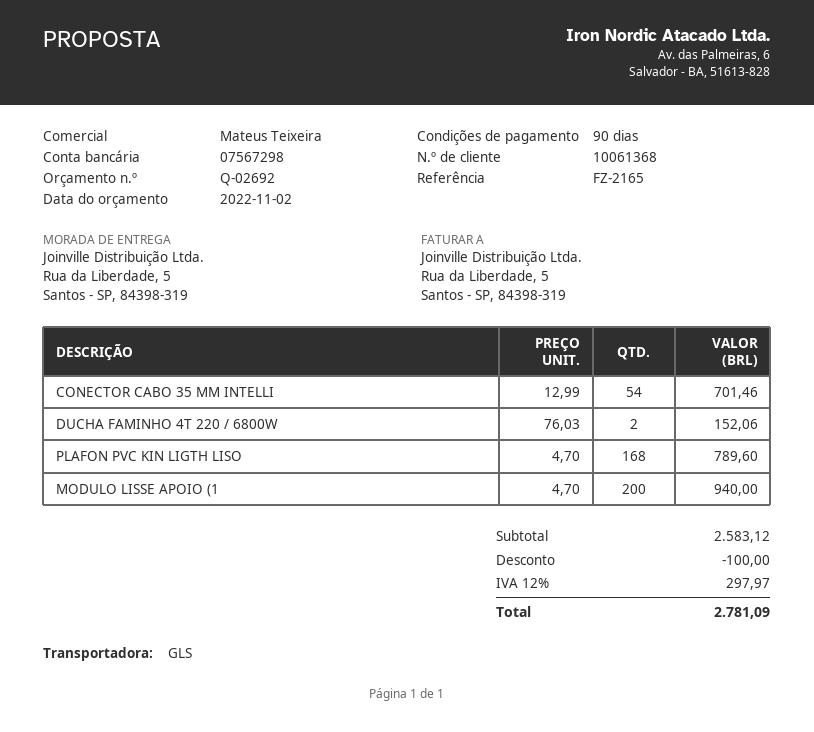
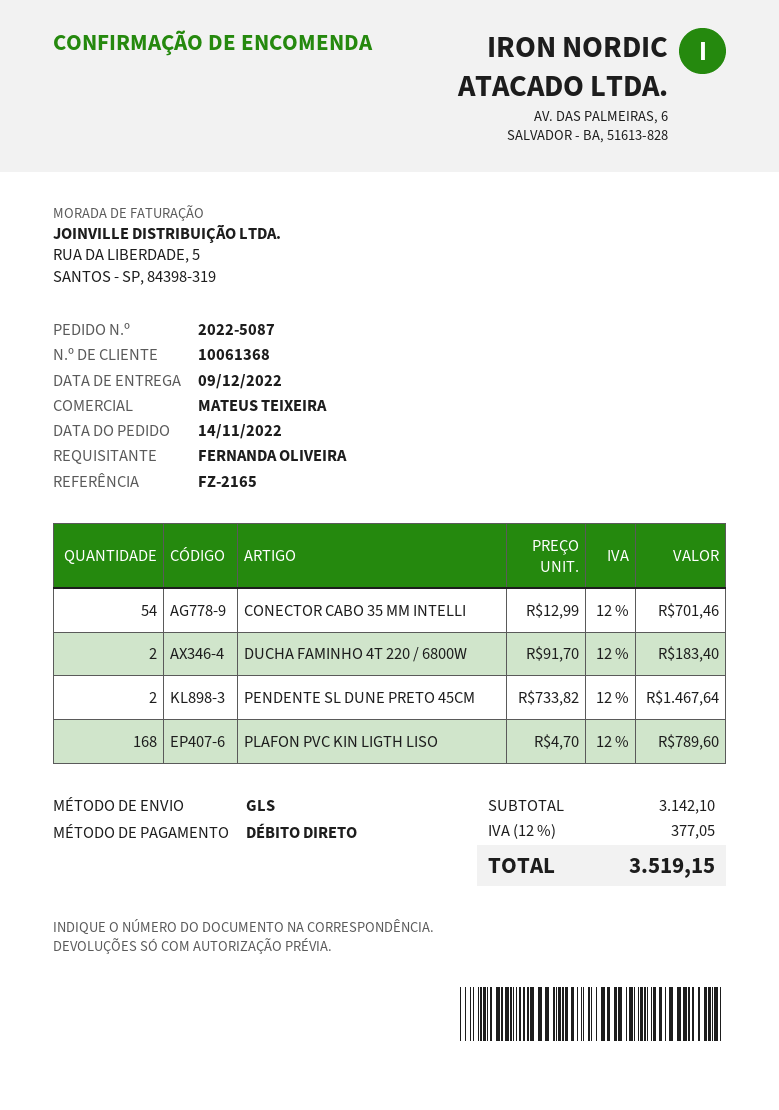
DUCHA FAMINHO 4T 220 / 6800W: 2 x 76.03 = 152.06 -> 2 x 91.70 = 183.40
MODULO LISSE APOIO (1: 200 x 4.70 = 940.00 -> none
PENDENTE SL DUNE PRETO 45CM: none -> 2 x 733.82 = 1467.64
subtotal: 2583.12 -> 3142.10
discount: 100.00 -> none
tax: 12% = 297.97 -> 12% = 377.05
total: 2781.09 -> 3519.15

